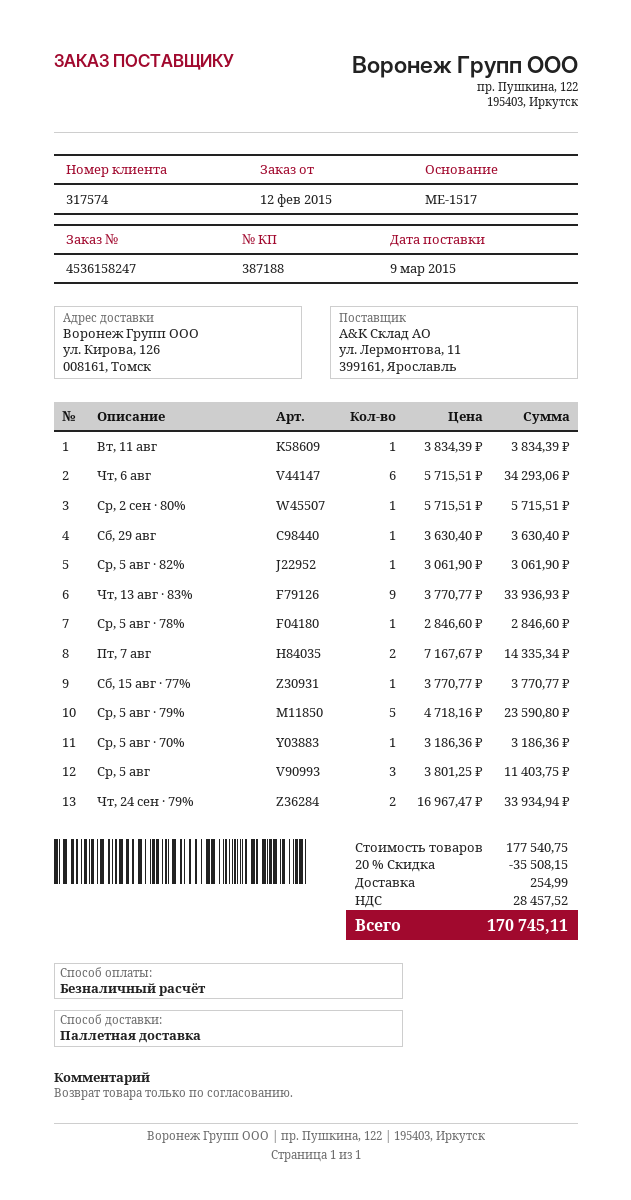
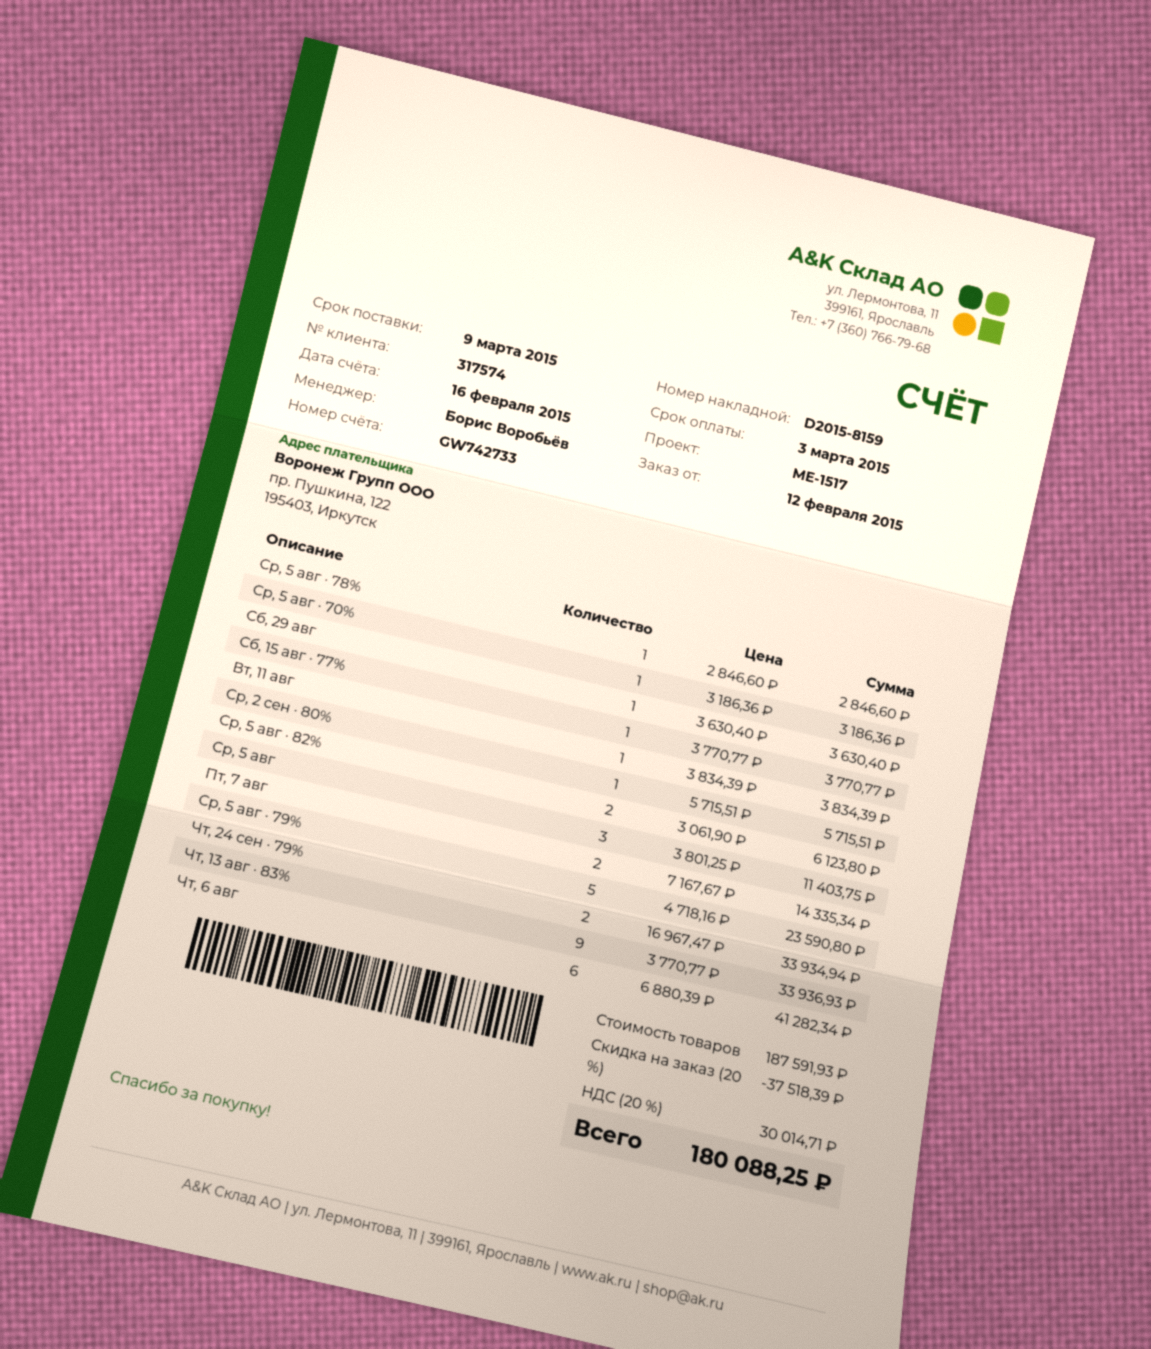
Чт, 6 авг: 6 x 5715.51 = 34293.06 -> 6 x 6880.39 = 41282.34
Ср, 5 авг · 82%: 1 x 3061.90 = 3061.90 -> 2 x 3061.90 = 6123.80
subtotal: 177540.75 -> 187591.93
discount: 20% = 35508.15 -> 20% = 37518.39
shipping: 254.99 -> none
tax: 28457.52 -> 30014.71
total: 170745.11 -> 180088.25

